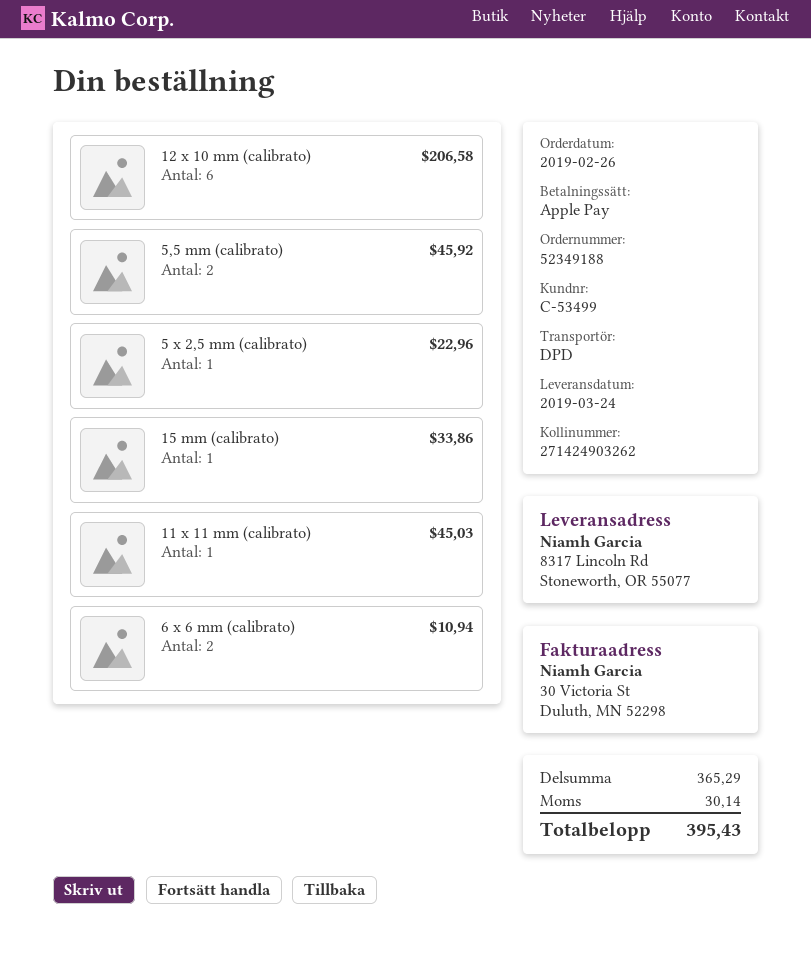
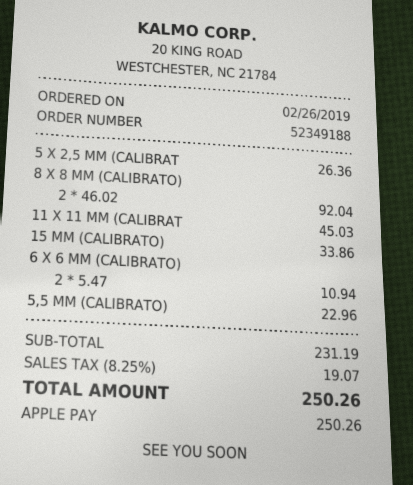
12 x 10 mm (calibrato): 6 for 206.58 -> none
5,5 mm (calibrato): 2 for 45.92 -> 1 for 22.96
5 x 2,5 mm (calibrato): 1 for 22.96 -> 1 for 26.36
8 X 8 MM (CALIBRATO): none -> 2 for 92.04
subtotal: 365.29 -> 231.19
tax: 30.14 -> 19.07
total: 395.43 -> 250.26

